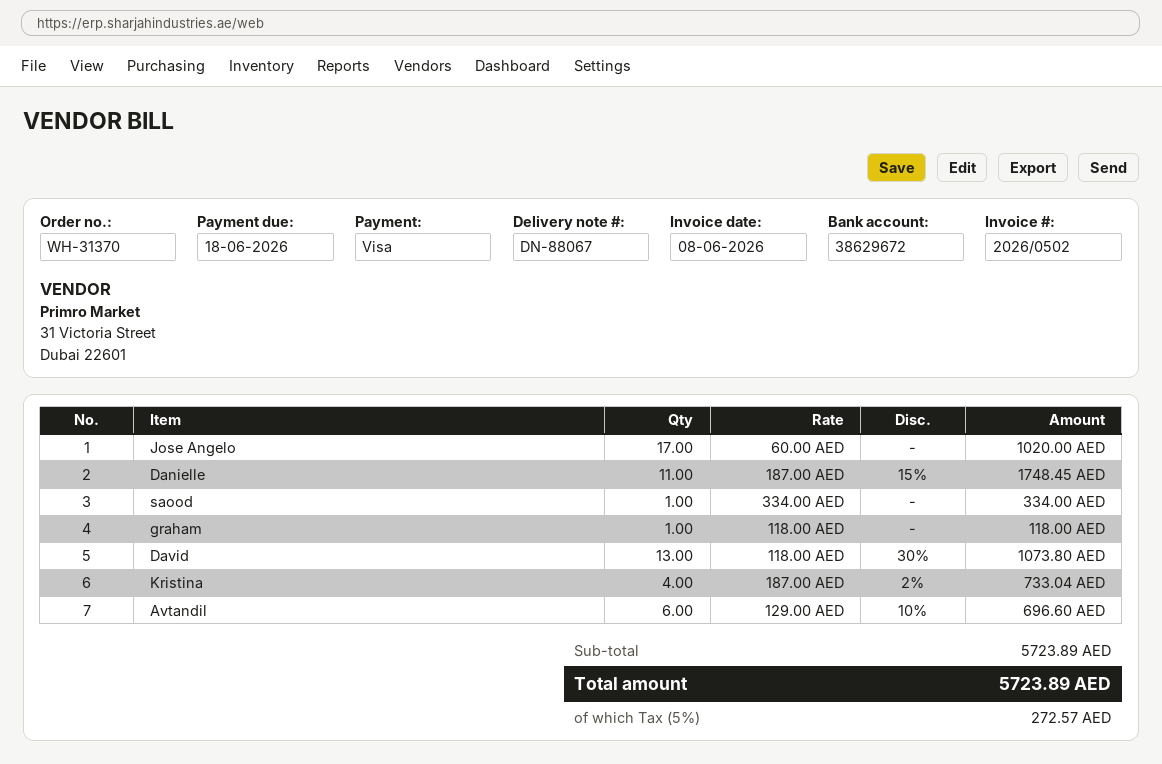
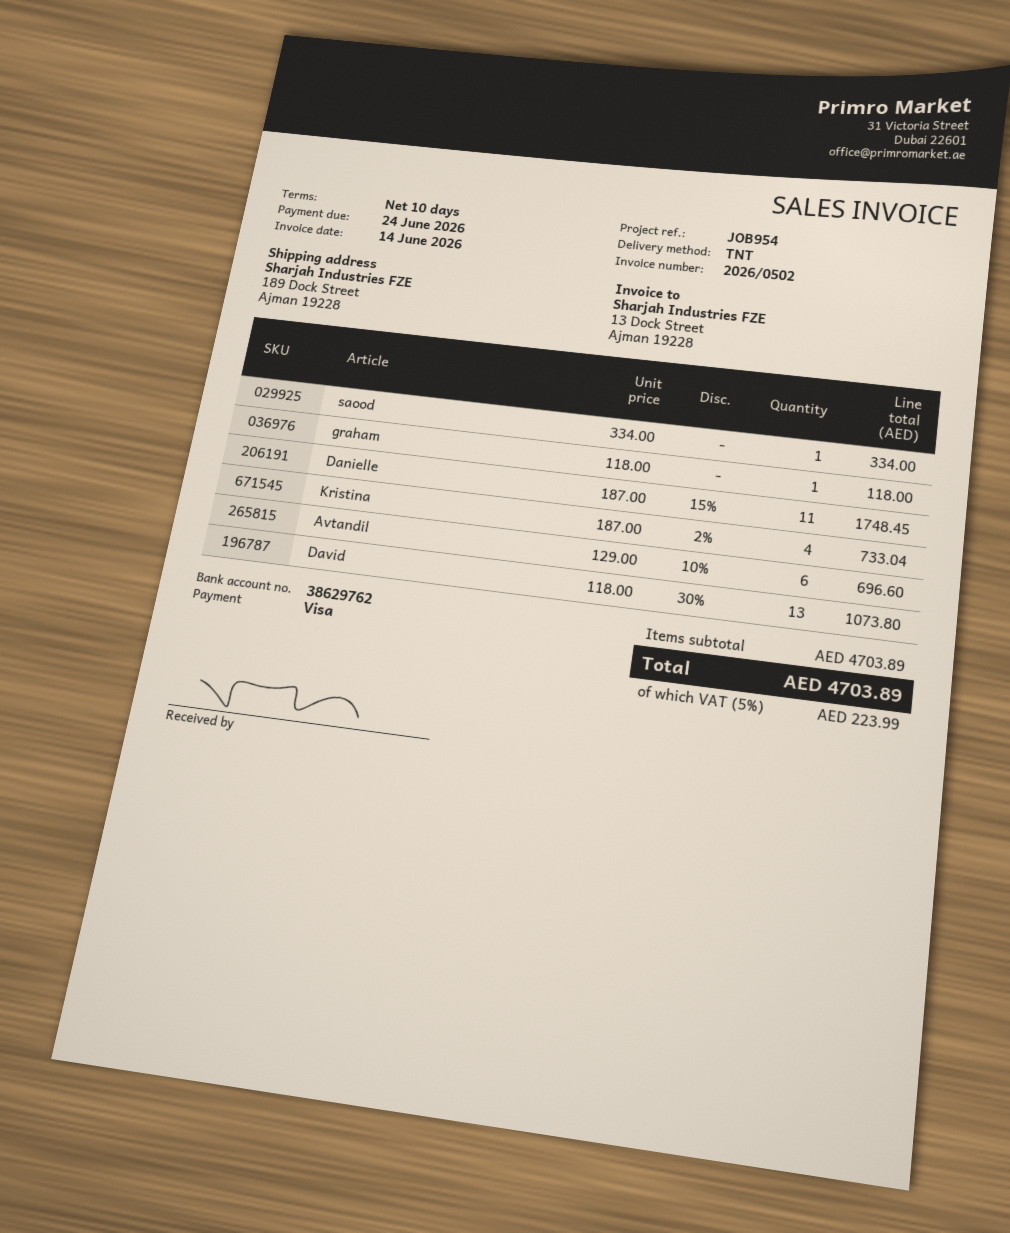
invoice date: 2026-06-08 -> 2026-06-14
due date: 2026-06-18 -> 2026-06-24
bank account: 38629672 -> 38629762
Jose Angelo: 17 x 60.00 = 1020.00 -> none
subtotal: 5723.89 -> 4703.89
tax: 5% = 272.57 -> 5% = 223.99
total: 5723.89 -> 4703.89

